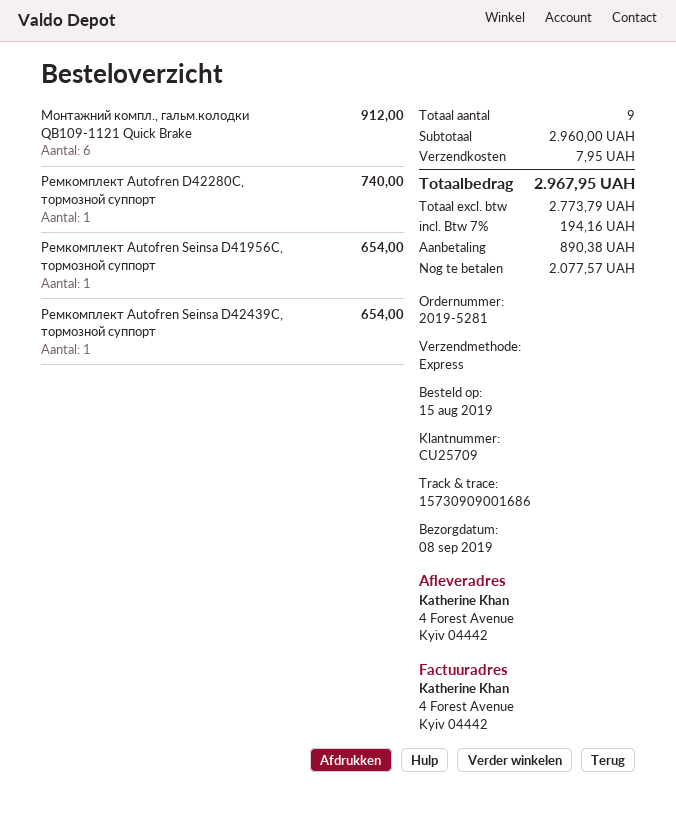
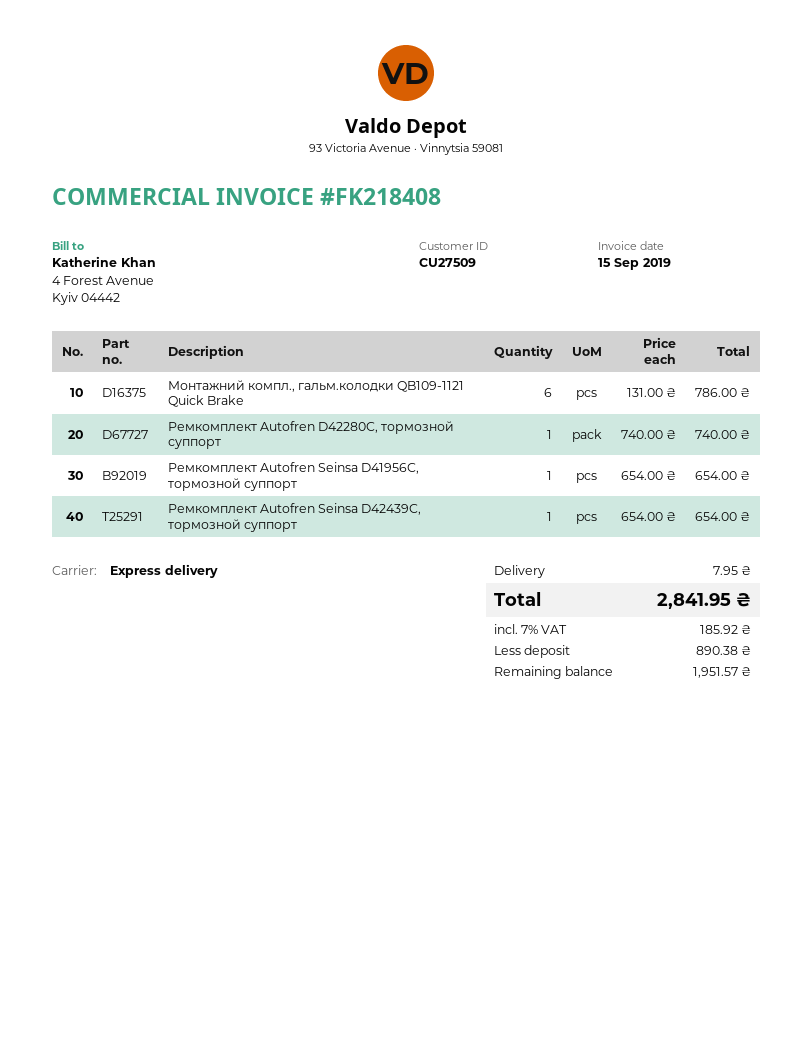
customer number: CU25709 -> CU27509
Монтажний компл., гальм.колодки QB109-1121 Quick Brake: 6 for 912.00 -> 6 for 786.00
tax: 7% = 194.16 -> 7% = 185.92
total: 2967.95 -> 2841.95
balance: 2077.57 -> 1951.57

